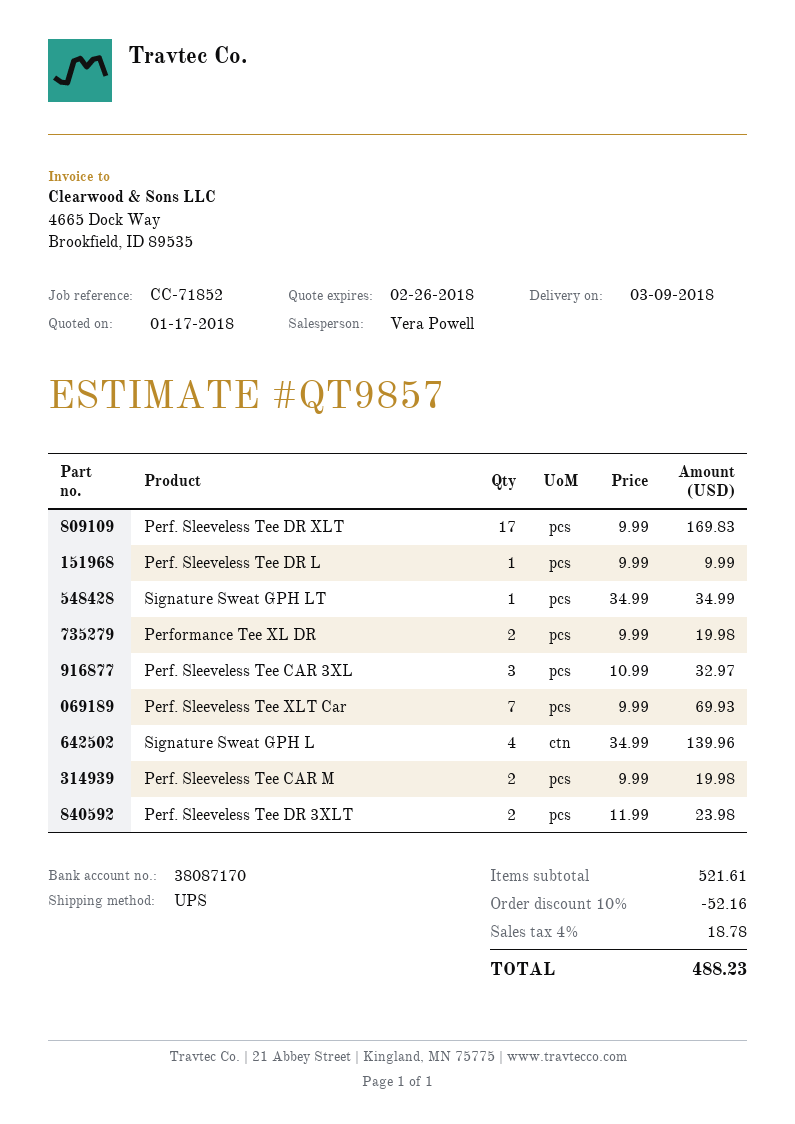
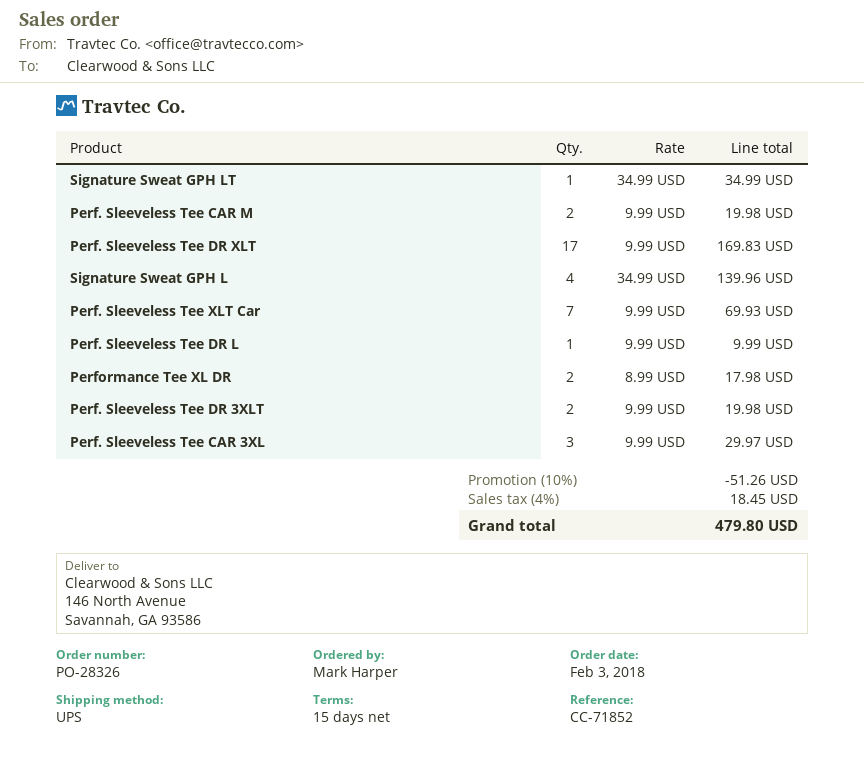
Performance Tee XL DR: 2 x 9.99 = 19.98 -> 2 x 8.99 = 17.98
Perf. Sleeveless Tee CAR 3XL: 3 x 10.99 = 32.97 -> 3 x 9.99 = 29.97
Perf. Sleeveless Tee DR 3XLT: 2 x 11.99 = 23.98 -> 2 x 9.99 = 19.98
discount: 10% = 52.16 -> 10% = 51.26
tax: 4% = 18.78 -> 4% = 18.45
total: 488.23 -> 479.80

